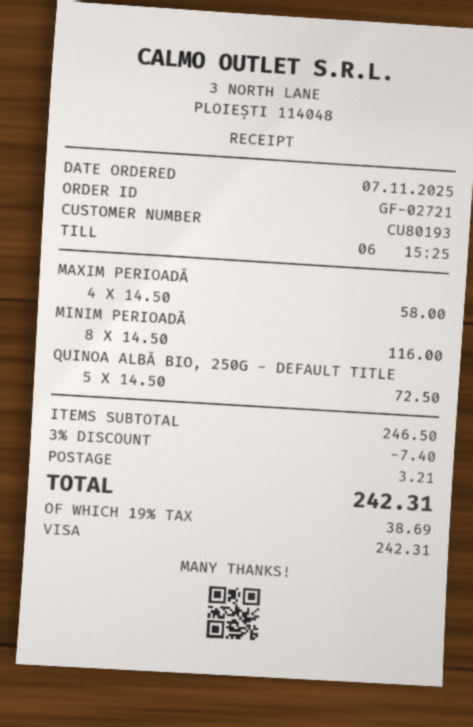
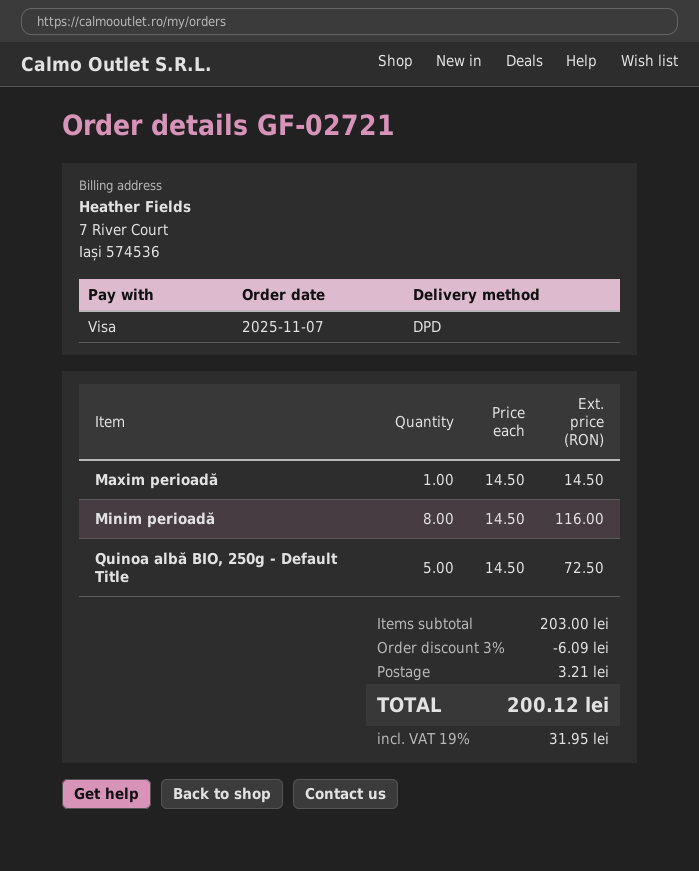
MAXIM PERIOADĂ: 4 x 14.50 = 58.00 -> 1 x 14.50 = 14.50
subtotal: 246.50 -> 203.00
discount: 3% = 7.40 -> 3% = 6.09
tax: 19% = 38.69 -> 19% = 31.95
total: 242.31 -> 200.12

